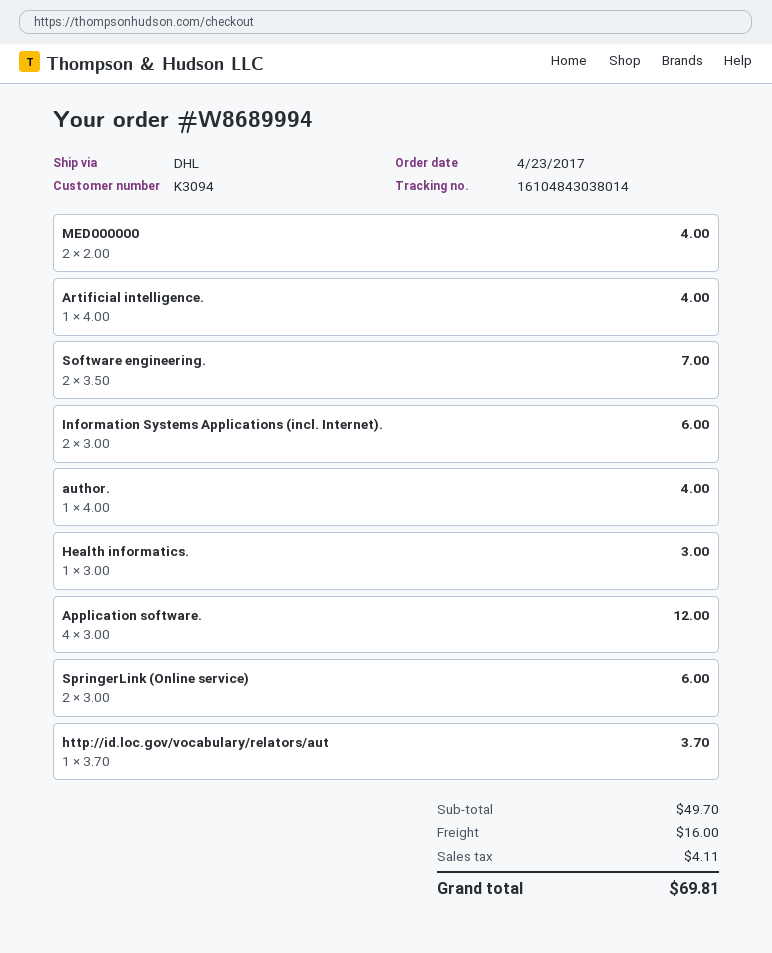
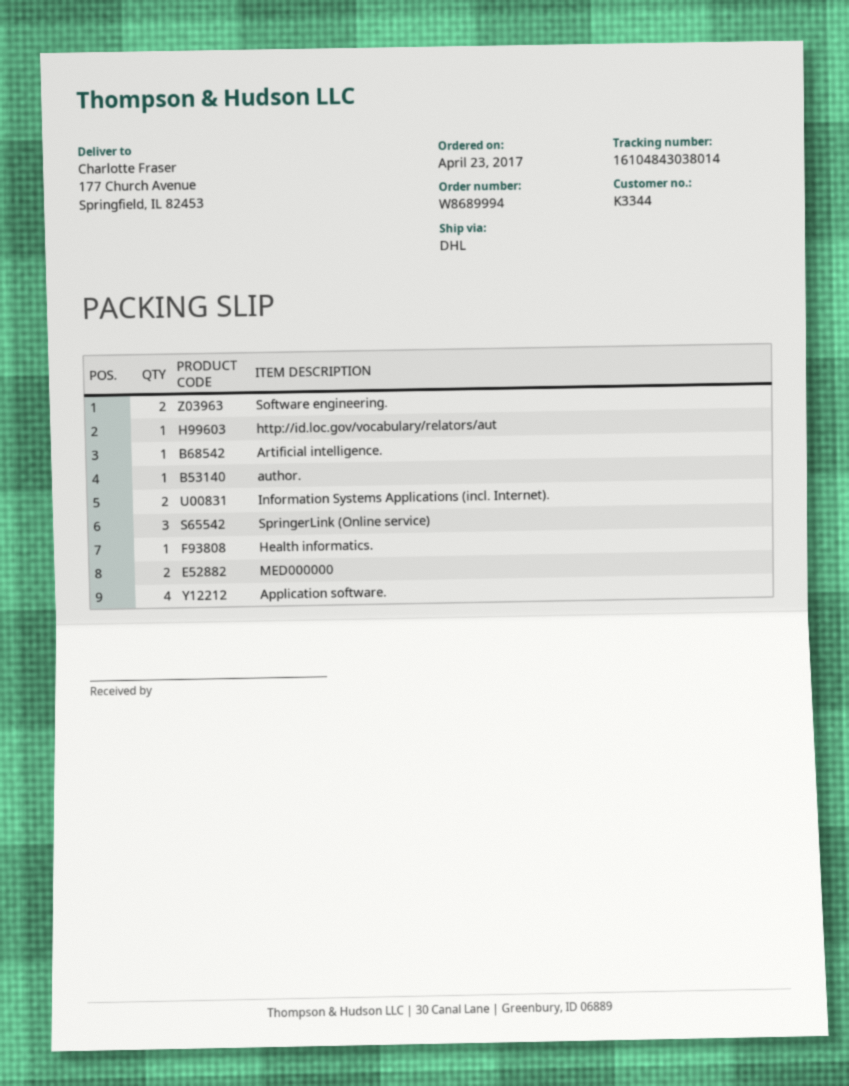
customer number: K3094 -> K3344
SpringerLink (Online service): 2 -> 3

